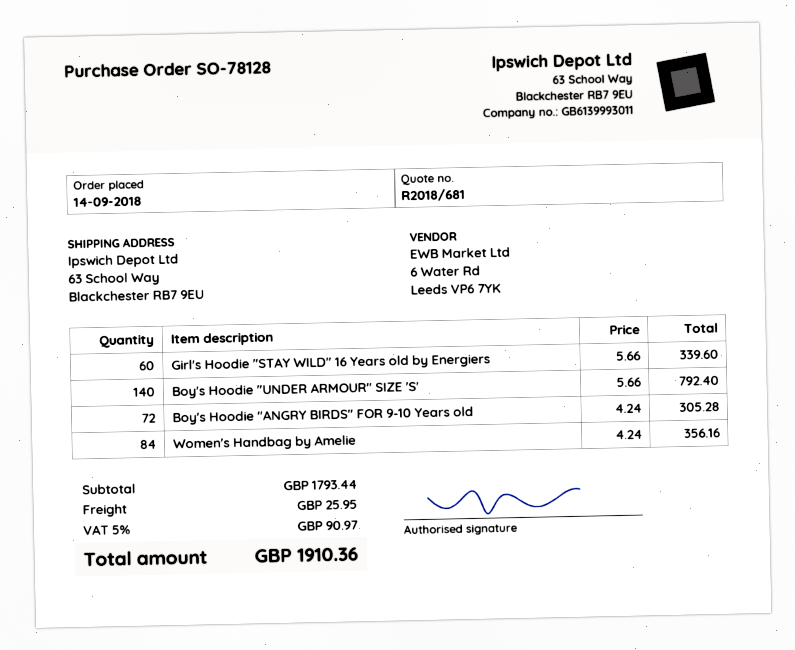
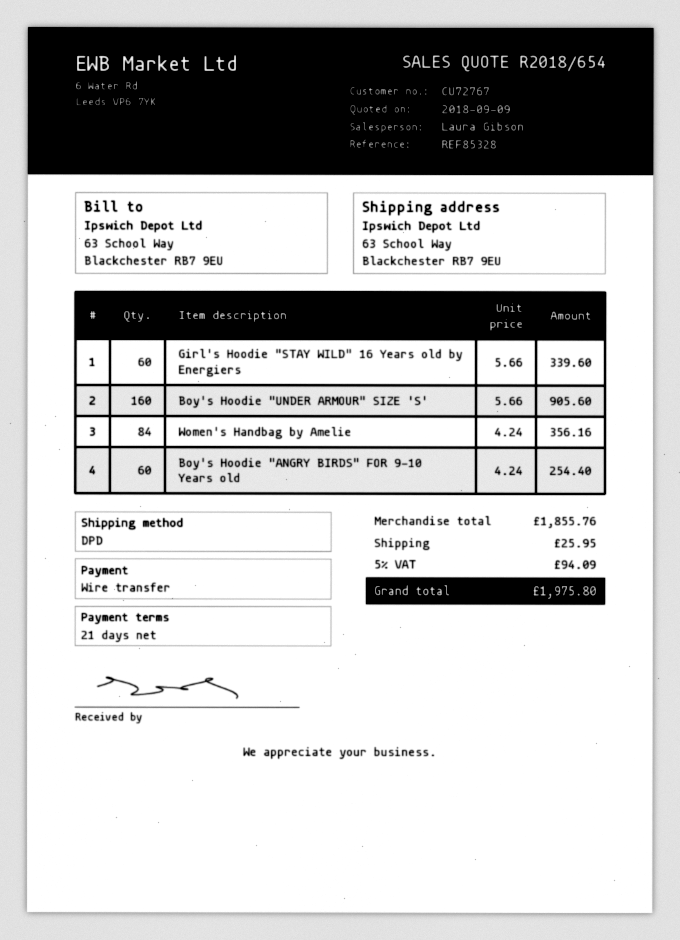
quote number: R2018/681 -> R2018/654
Boy's Hoodie "UNDER ARMOUR" SIZE 'S': 140 x 5.66 = 792.40 -> 160 x 5.66 = 905.60
Boy's Hoodie "ANGRY BIRDS" FOR 9-10 Years old: 72 x 4.24 = 305.28 -> 60 x 4.24 = 254.40
subtotal: 1793.44 -> 1855.76
tax: 5% = 90.97 -> 5% = 94.09
total: 1910.36 -> 1975.80

